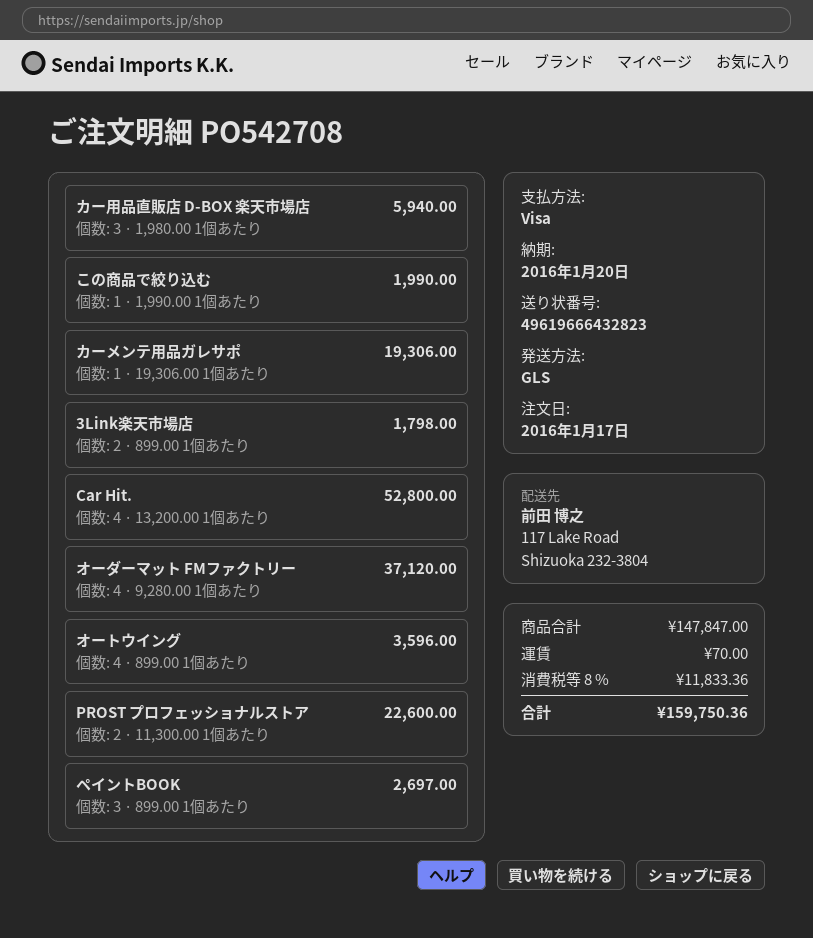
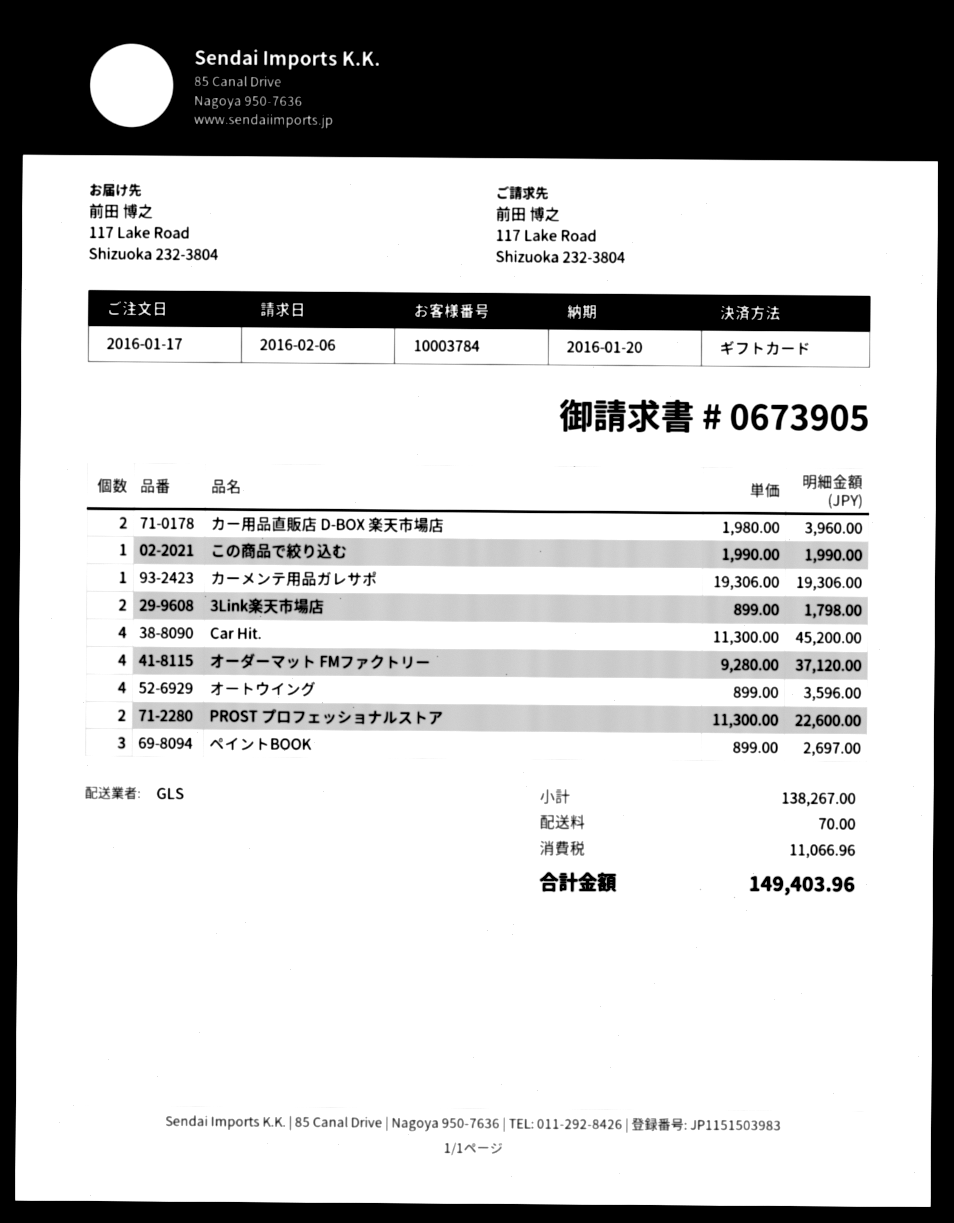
payment method: Visa -> gift card
カー用品直販店 D-BOX 楽天市場店: 3 x 1980.00 = 5940.00 -> 2 x 1980.00 = 3960.00
Car Hit.: 4 x 13200.00 = 52800.00 -> 4 x 11300.00 = 45200.00
subtotal: 147847.00 -> 138267.00
tax: 11833.36 -> 11066.96
total: 159750.36 -> 149403.96

